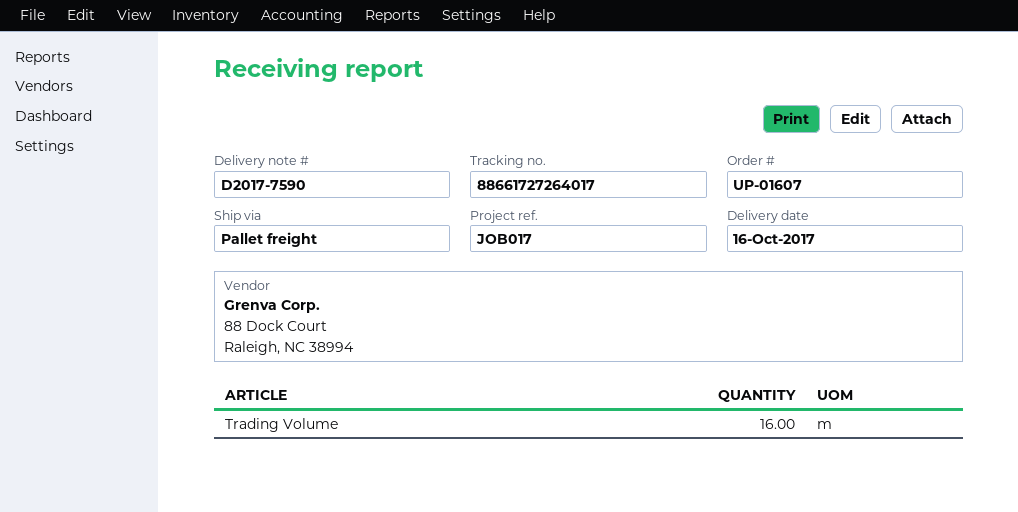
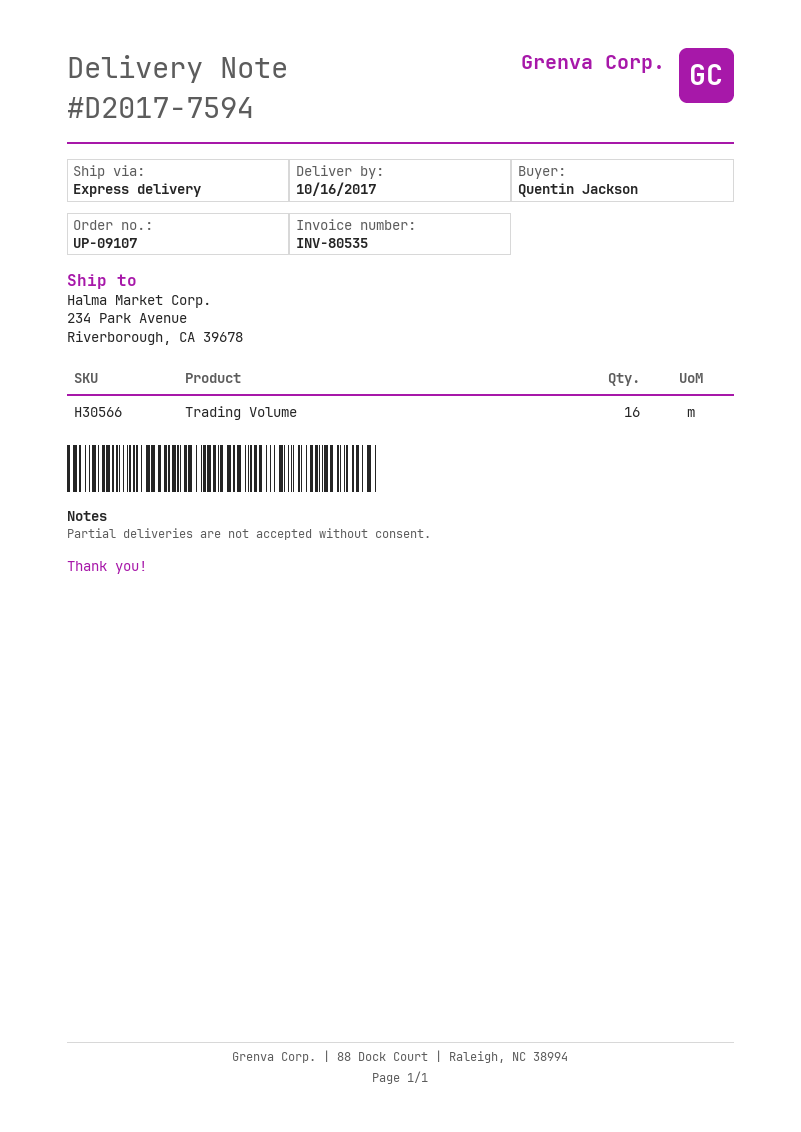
order number: UP-01607 -> UP-09107
delivery note number: D2017-7590 -> D2017-7594
shipping method: pallet freight -> express

